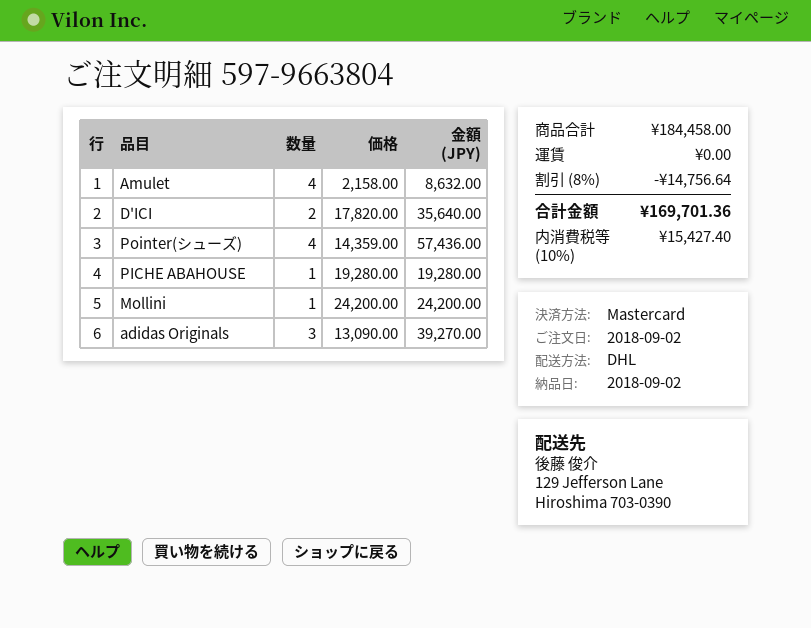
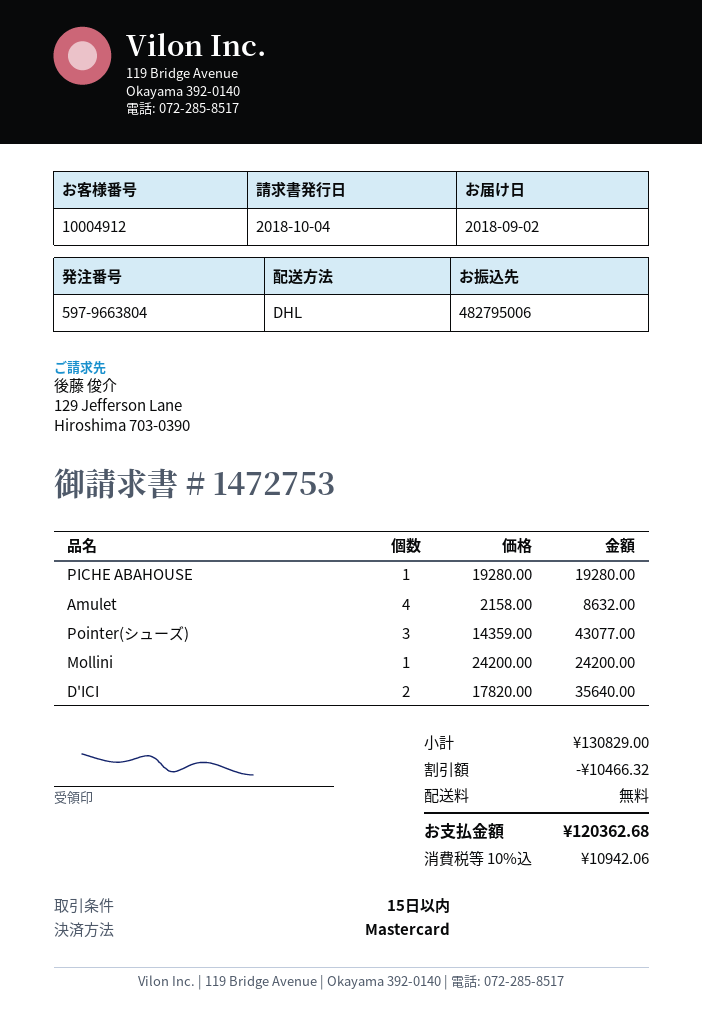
Pointer(シューズ): 4 x 14359.00 = 57436.00 -> 3 x 14359.00 = 43077.00
adidas Originals: 3 x 13090.00 = 39270.00 -> none
subtotal: 184458.00 -> 130829.00
discount: 14756.64 -> 10466.32
tax: 10% = 15427.40 -> 10% = 10942.06
total: 169701.36 -> 120362.68

